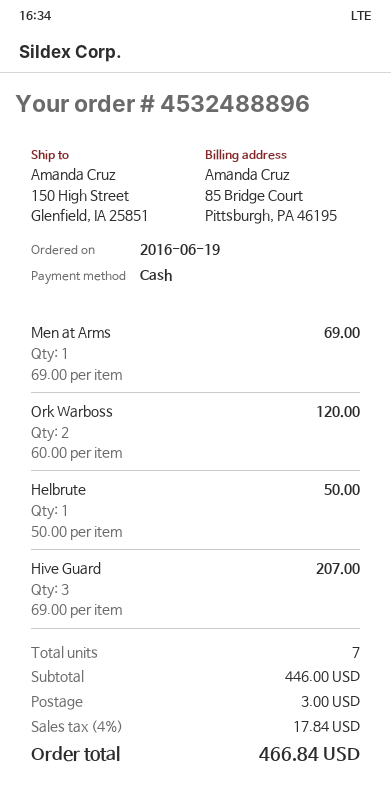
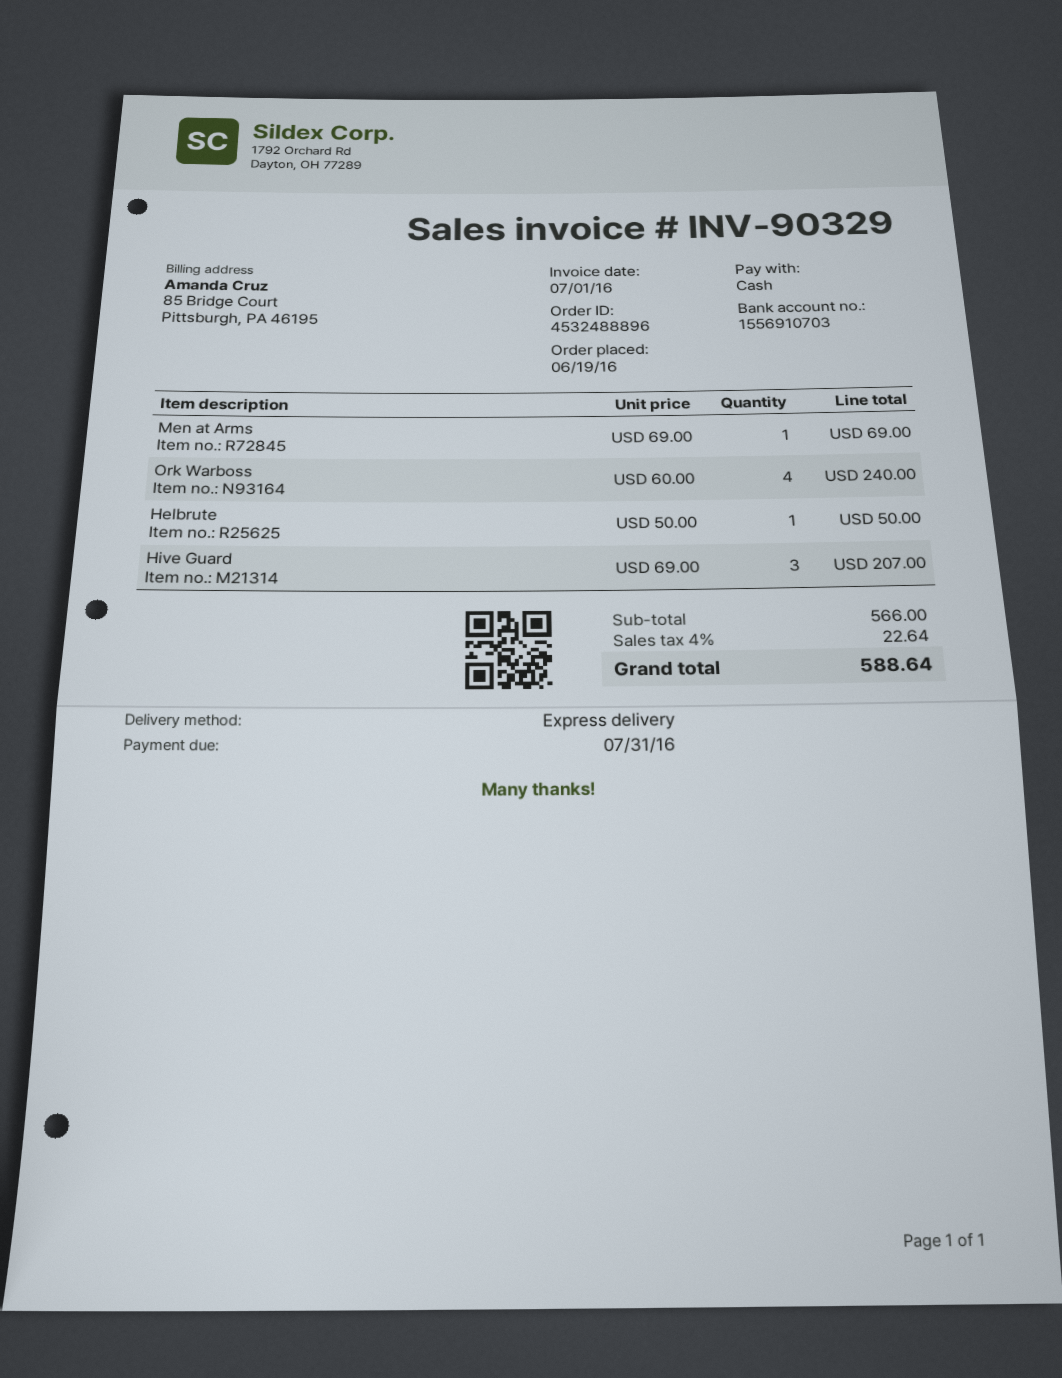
Ork Warboss: 2 x 60.00 = 120.00 -> 4 x 60.00 = 240.00
subtotal: 446.00 -> 566.00
shipping: 3.00 -> none
tax: 4% = 17.84 -> 4% = 22.64
total: 466.84 -> 588.64

